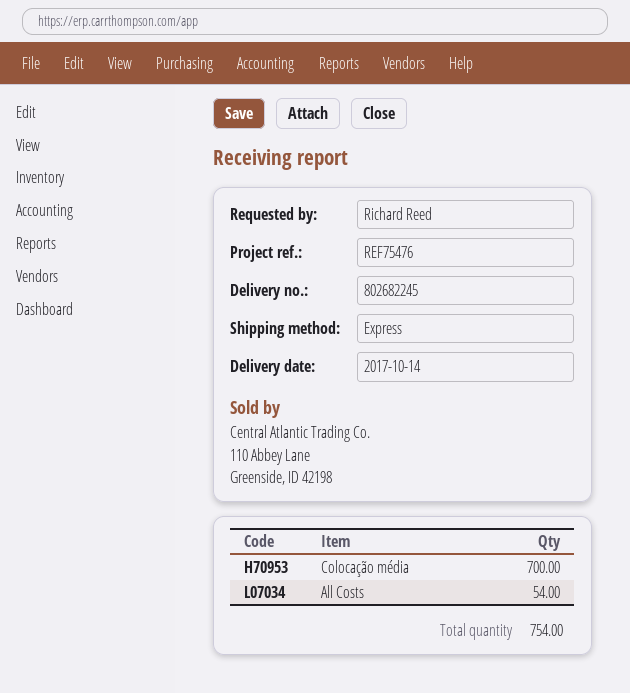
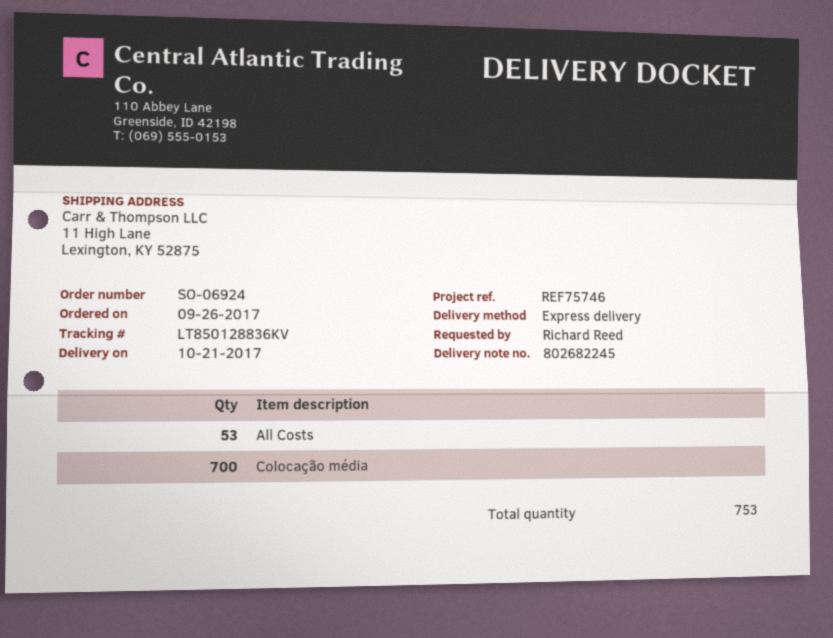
delivery date: 2017-10-14 -> 2017-10-21
reference: REF75476 -> REF75746
All Costs: 54 -> 53
total quantity: 754 -> 753

